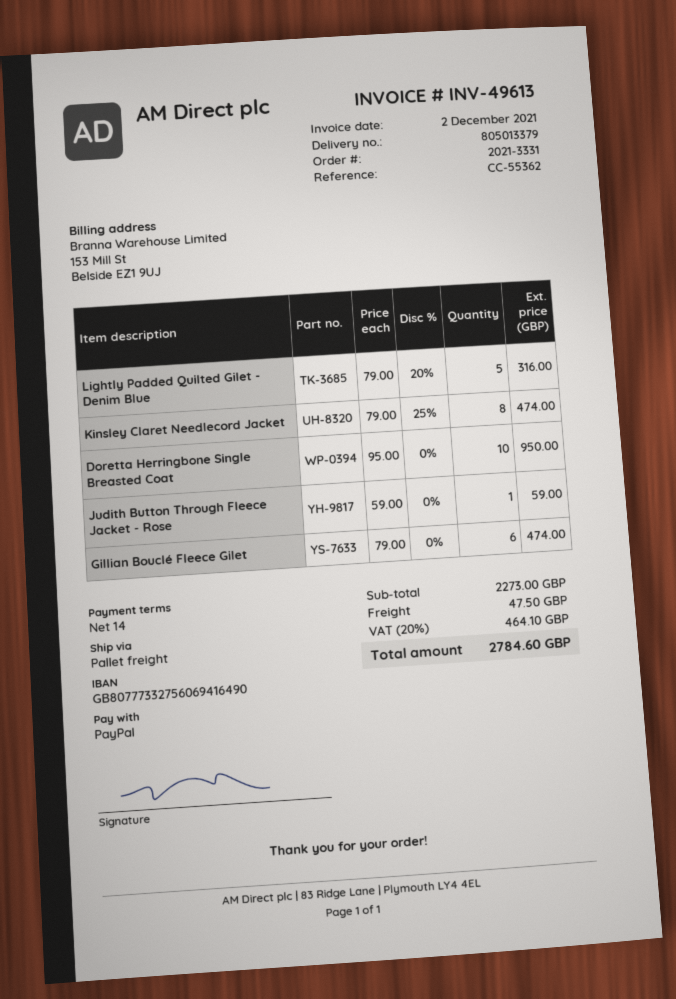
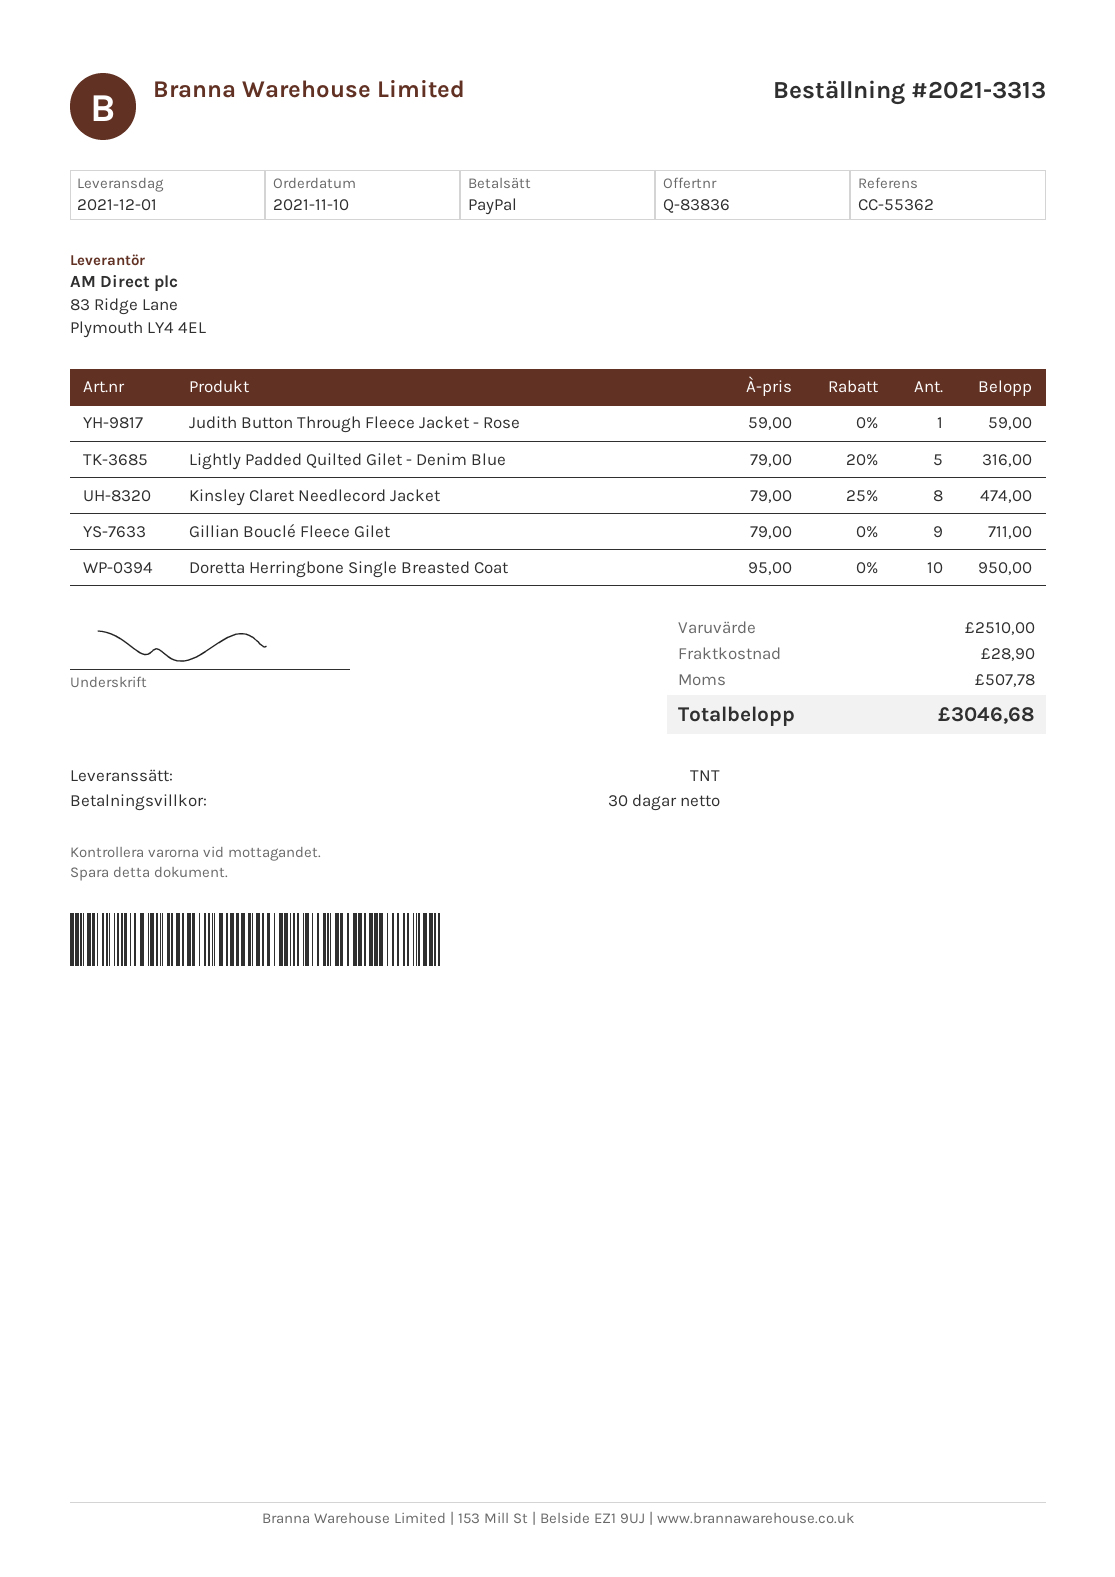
order number: 2021-3331 -> 2021-3313
payment terms: 14 days -> 30 days
shipping method: pallet freight -> TNT
Gillian Bouclé Fleece Gilet: 6 x 79.00 = 474.00 -> 9 x 79.00 = 711.00
subtotal: 2273.00 -> 2510.00
shipping: 47.50 -> 28.90
tax: 464.10 -> 507.78
total: 2784.60 -> 3046.68

